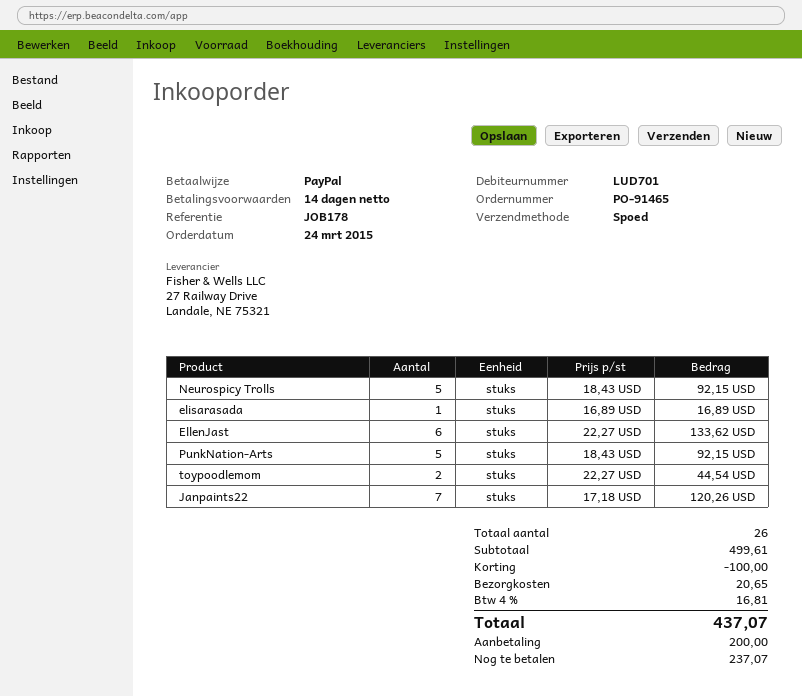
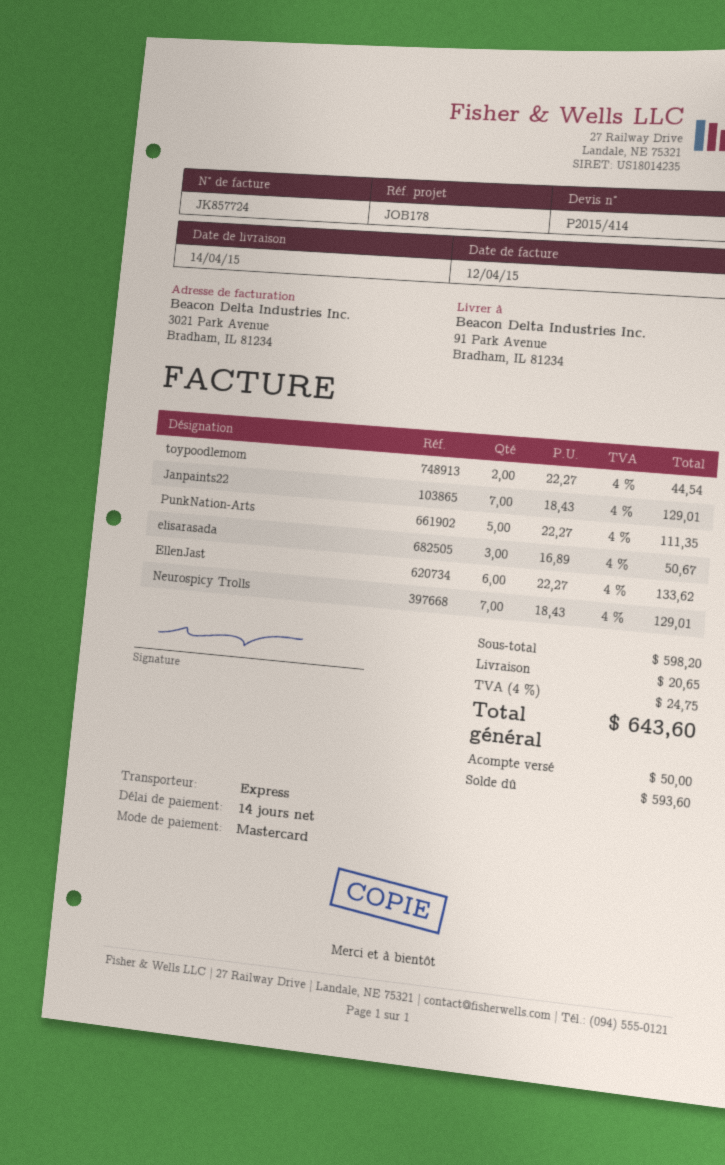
payment method: PayPal -> Mastercard
Neurospicy Trolls: 5 x 18.43 = 92.15 -> 7 x 18.43 = 129.01
elisarasada: 1 x 16.89 = 16.89 -> 3 x 16.89 = 50.67
PunkNation-Arts: 5 x 18.43 = 92.15 -> 5 x 22.27 = 111.35
Janpaints22: 7 x 17.18 = 120.26 -> 7 x 18.43 = 129.01
subtotal: 499.61 -> 598.20
discount: 100.00 -> none
tax: 4% = 16.81 -> 4% = 24.75
total: 437.07 -> 643.60
deposit: 200.00 -> 50.00
balance: 237.07 -> 593.60

